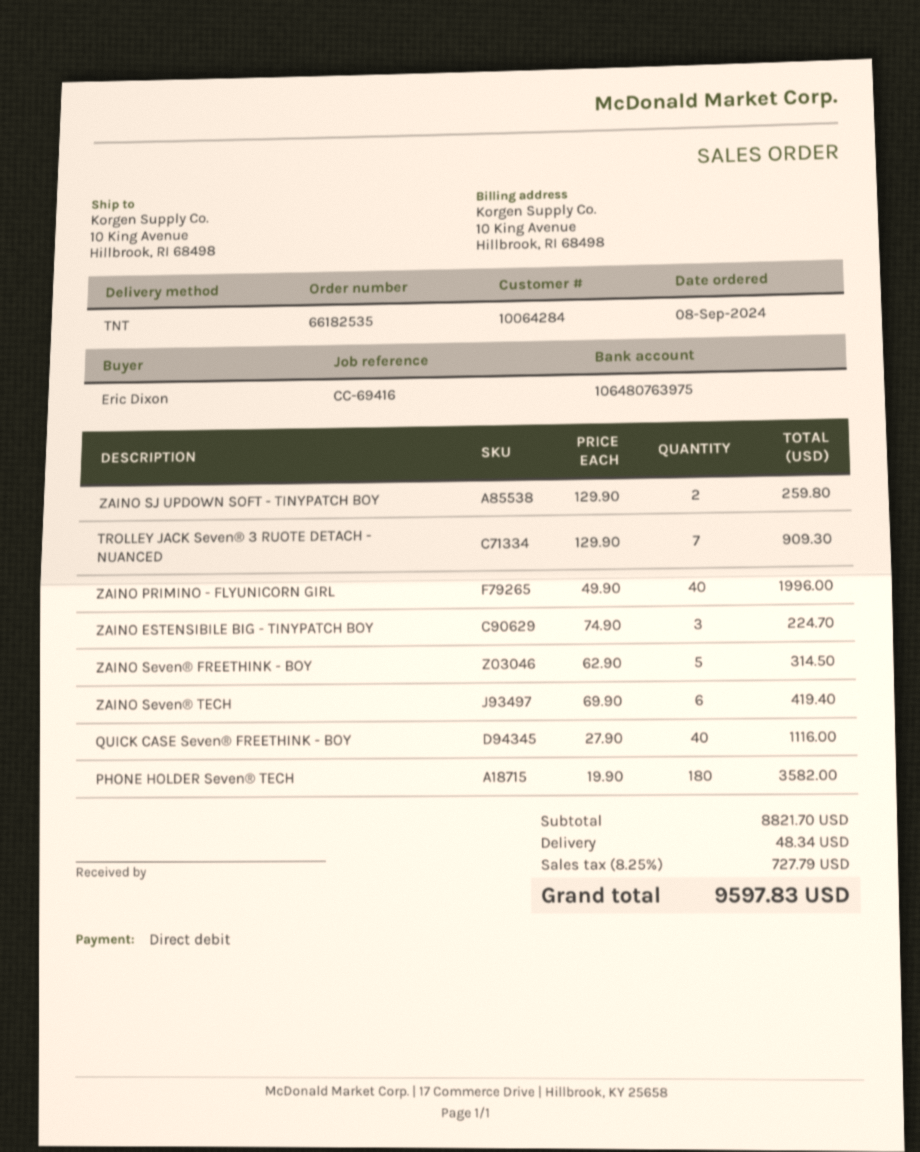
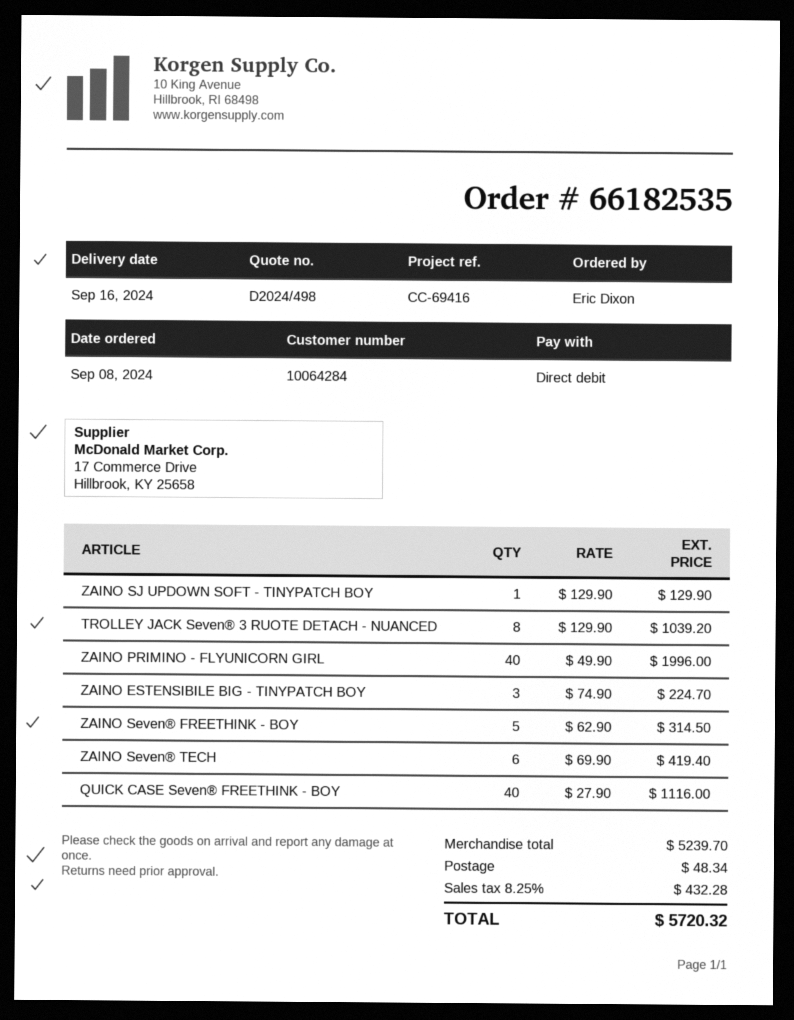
ZAINO SJ UPDOWN SOFT - TINYPATCH BOY: 2 x 129.90 = 259.80 -> 1 x 129.90 = 129.90
TROLLEY JACK Seven® 3 RUOTE DETACH - NUANCED: 7 x 129.90 = 909.30 -> 8 x 129.90 = 1039.20
PHONE HOLDER Seven® TECH: 180 x 19.90 = 3582.00 -> none
subtotal: 8821.70 -> 5239.70
tax: 8.25% = 727.79 -> 8.25% = 432.28
total: 9597.83 -> 5720.32

